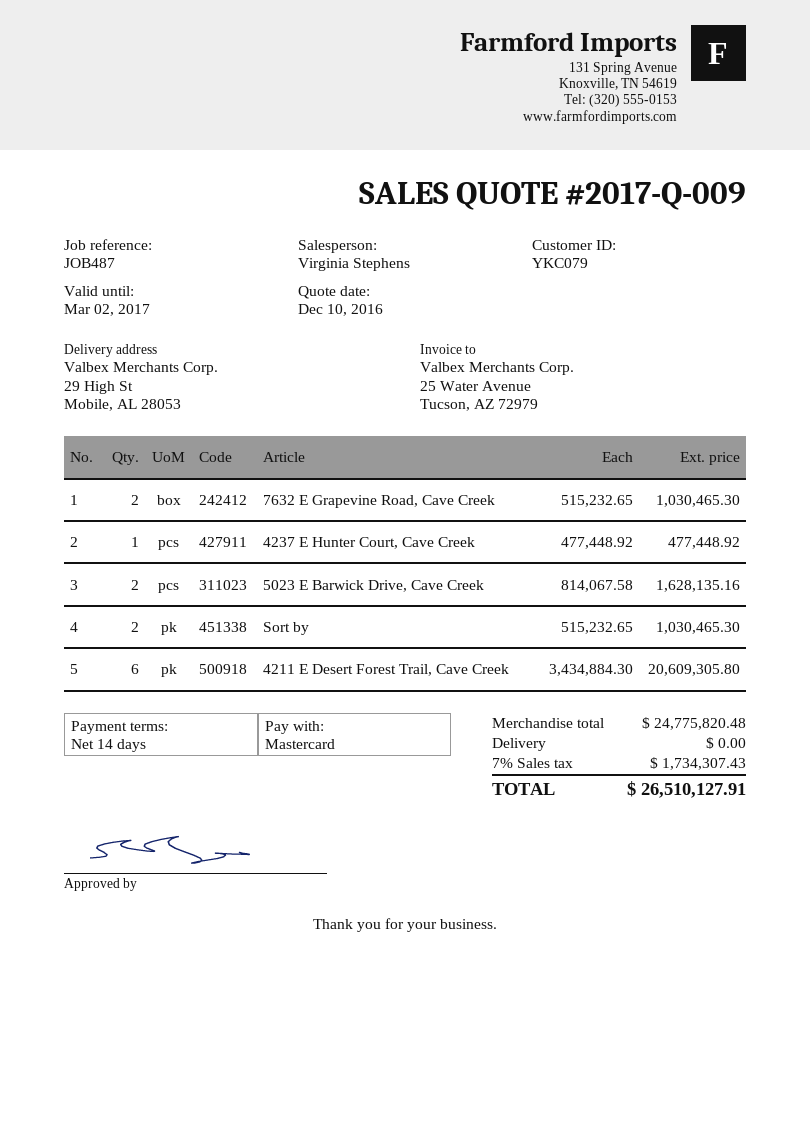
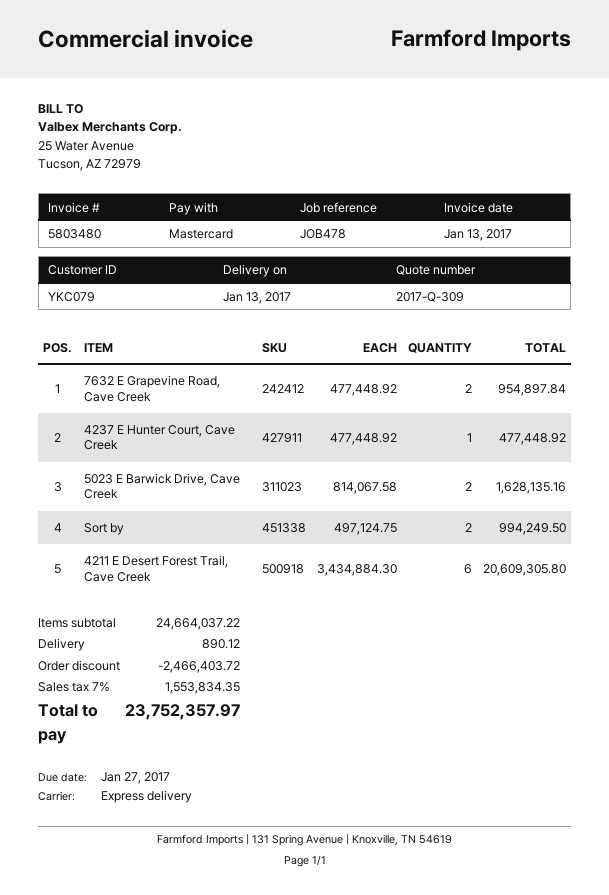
quote number: 2017-Q-009 -> 2017-Q-309
reference: JOB487 -> JOB478
7632 E Grapevine Road, Cave Creek: 2 x 515232.65 = 1030465.30 -> 2 x 477448.92 = 954897.84
Sort by: 2 x 515232.65 = 1030465.30 -> 2 x 497124.75 = 994249.50
subtotal: 24775820.48 -> 24664037.22
discount: none -> 2466403.72
shipping: 0.00 -> 890.12
tax: 7% = 1734307.43 -> 7% = 1553834.35
total: 26510127.91 -> 23752357.97

